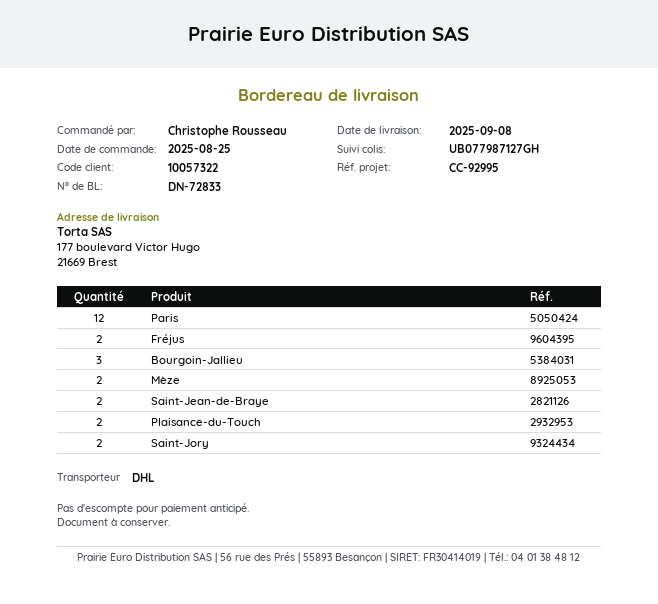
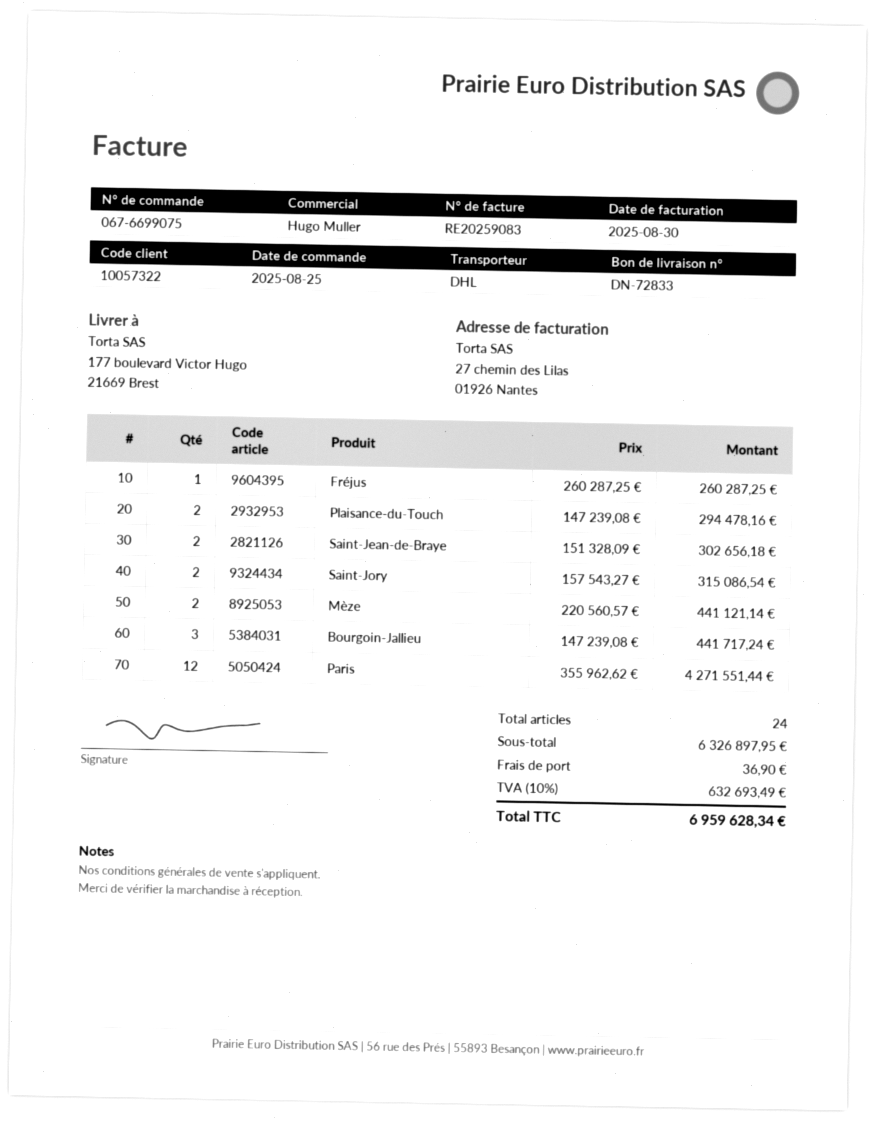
Fréjus: 2 -> 1

